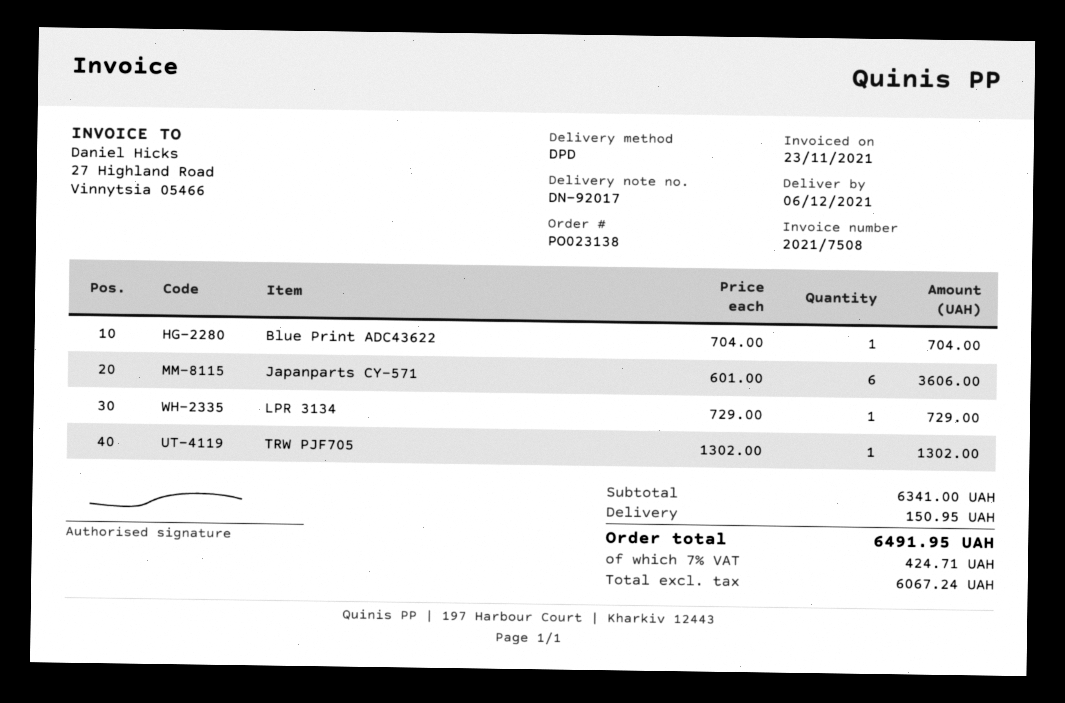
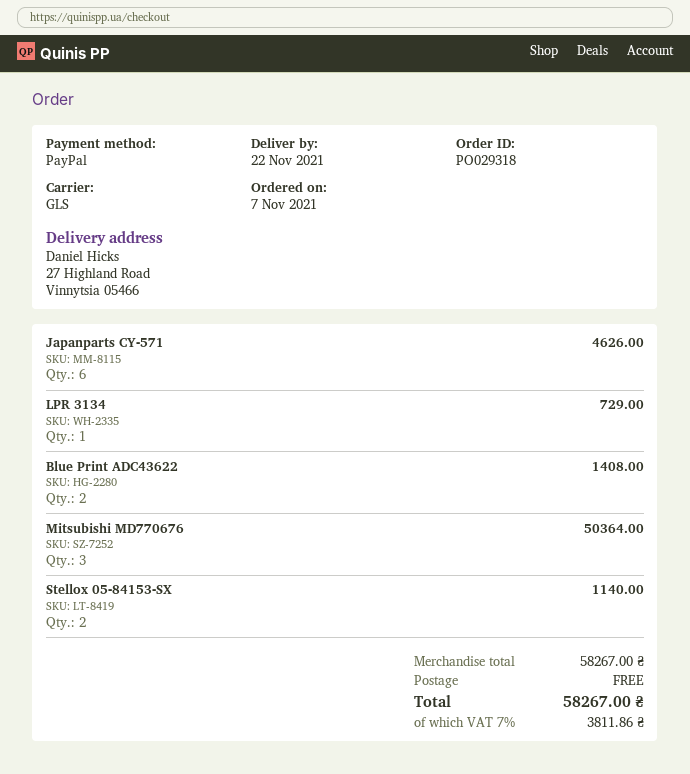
order number: PO023138 -> PO029318
delivery date: 2021-12-06 -> 2021-11-22
shipping method: DPD -> GLS
Blue Print ADC43622: 1 for 704.00 -> 2 for 1408.00
Japanparts CY-571: 6 for 3606.00 -> 6 for 4626.00
TRW PJF705: 1 for 1302.00 -> none
Mitsubishi MD770676: none -> 3 for 50364.00
Stellox 05-84153-SX: none -> 2 for 1140.00
subtotal: 6341.00 -> 58267.00
shipping: 150.95 -> 0.00
tax: 7% = 424.71 -> 7% = 3811.86
total: 6491.95 -> 58267.00

